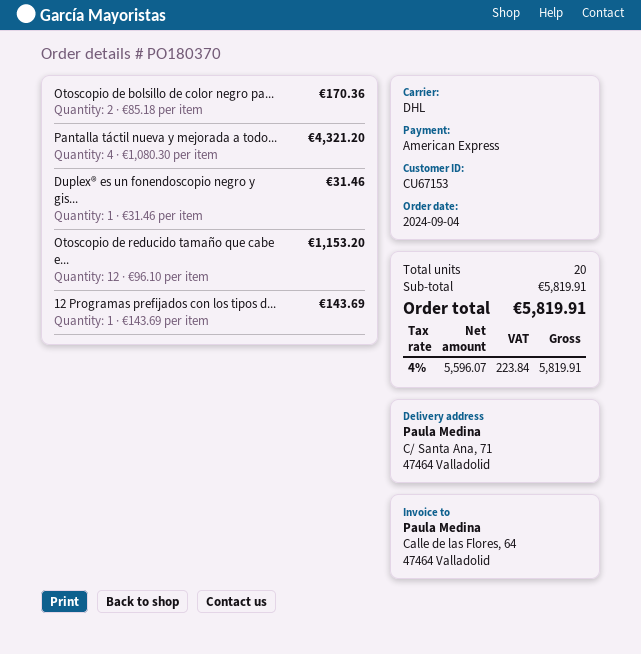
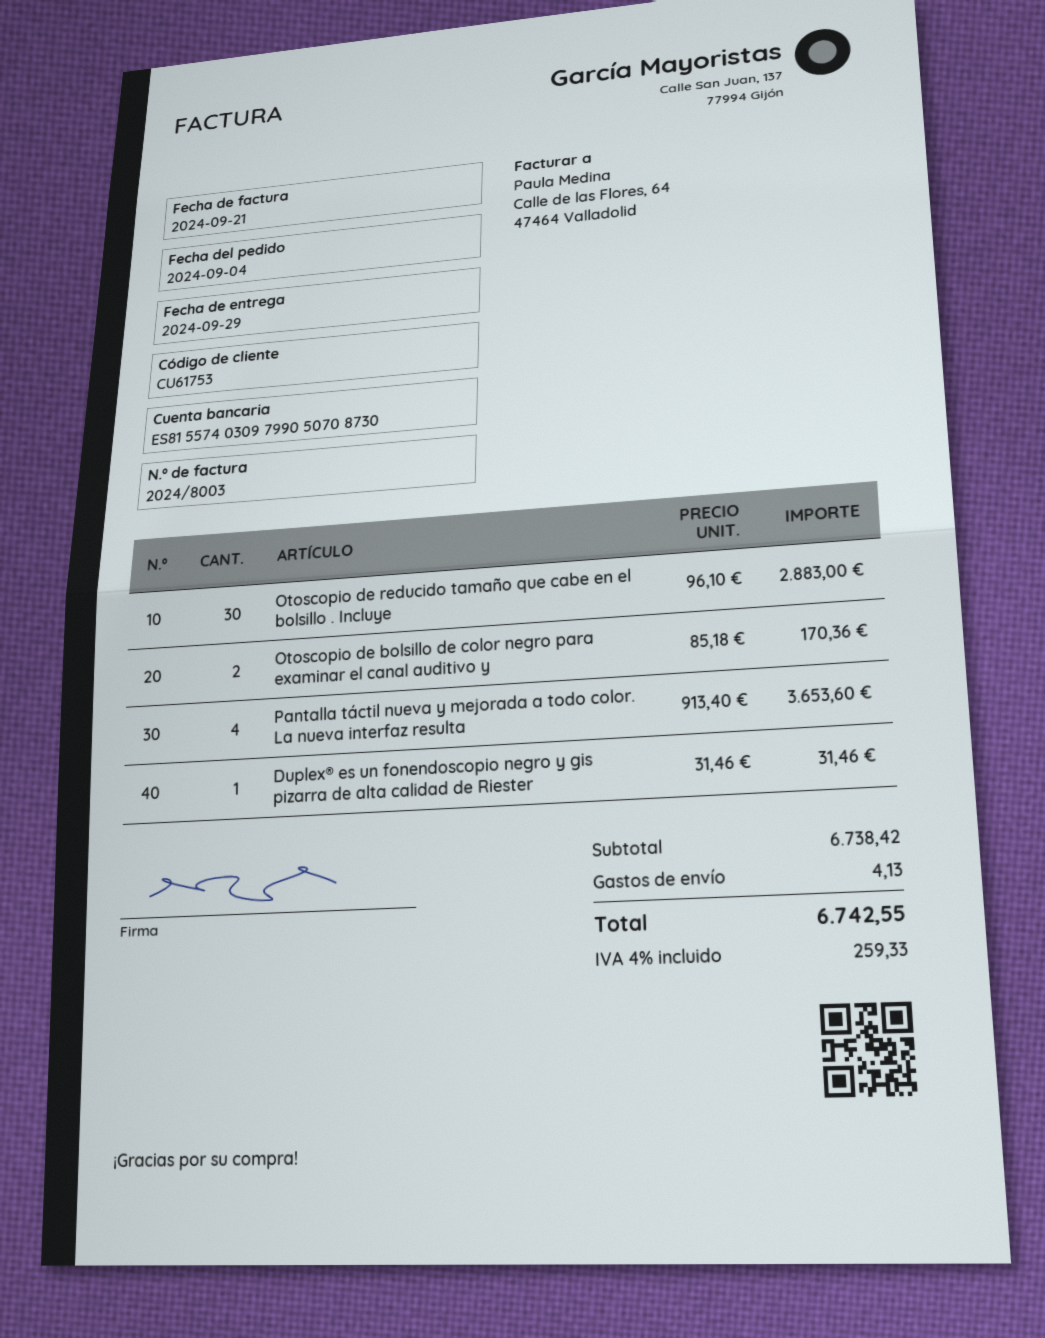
customer number: CU67153 -> CU61753
Pantalla táctil nueva y mejorada a todo...: 4 x 1080.30 = 4321.20 -> 4 x 913.40 = 3653.60
Otoscopio de reducido tamaño que cabe e...: 12 x 96.10 = 1153.20 -> 30 x 96.10 = 2883.00
12 Programas prefijados con los tipos d...: 1 x 143.69 = 143.69 -> none
subtotal: 5819.91 -> 6738.42
shipping: none -> 4.13
tax: 4% = 223.84 -> 4% = 259.33
total: 5819.91 -> 6742.55

